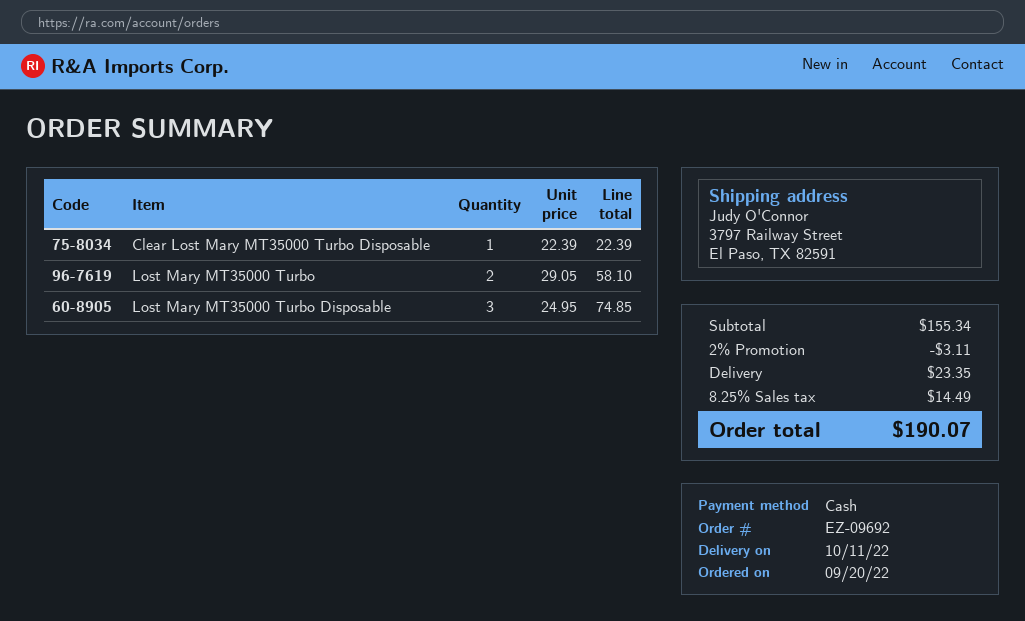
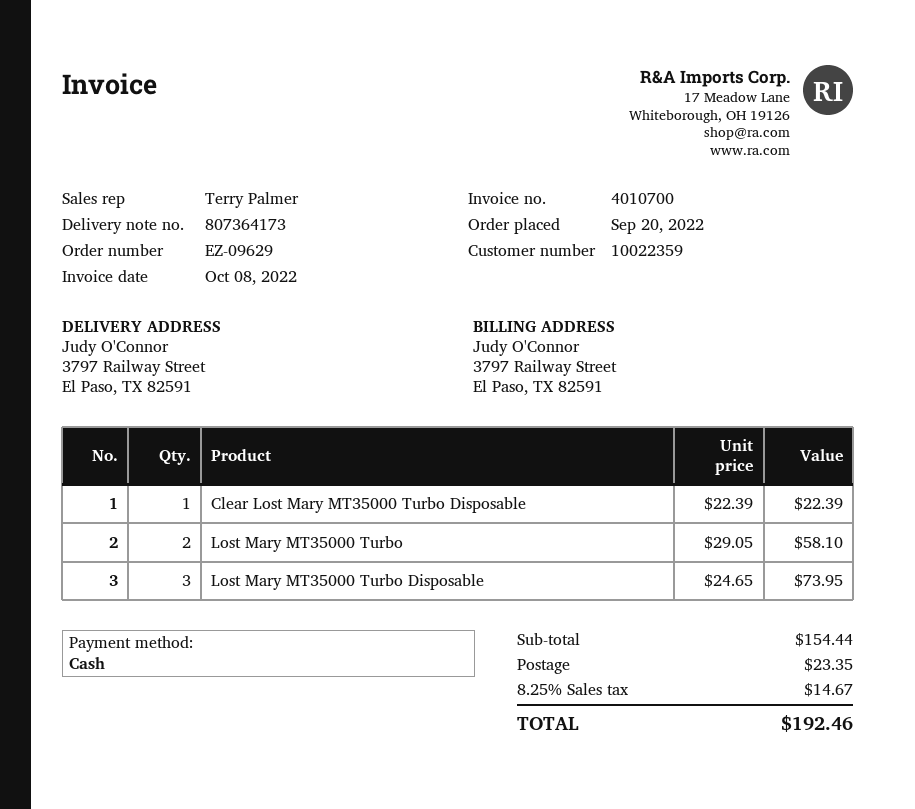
order number: EZ-09692 -> EZ-09629
Lost Mary MT35000 Turbo Disposable: 3 x 24.95 = 74.85 -> 3 x 24.65 = 73.95
subtotal: 155.34 -> 154.44
discount: 2% = 3.11 -> none
tax: 8.25% = 14.49 -> 8.25% = 14.67
total: 190.07 -> 192.46

